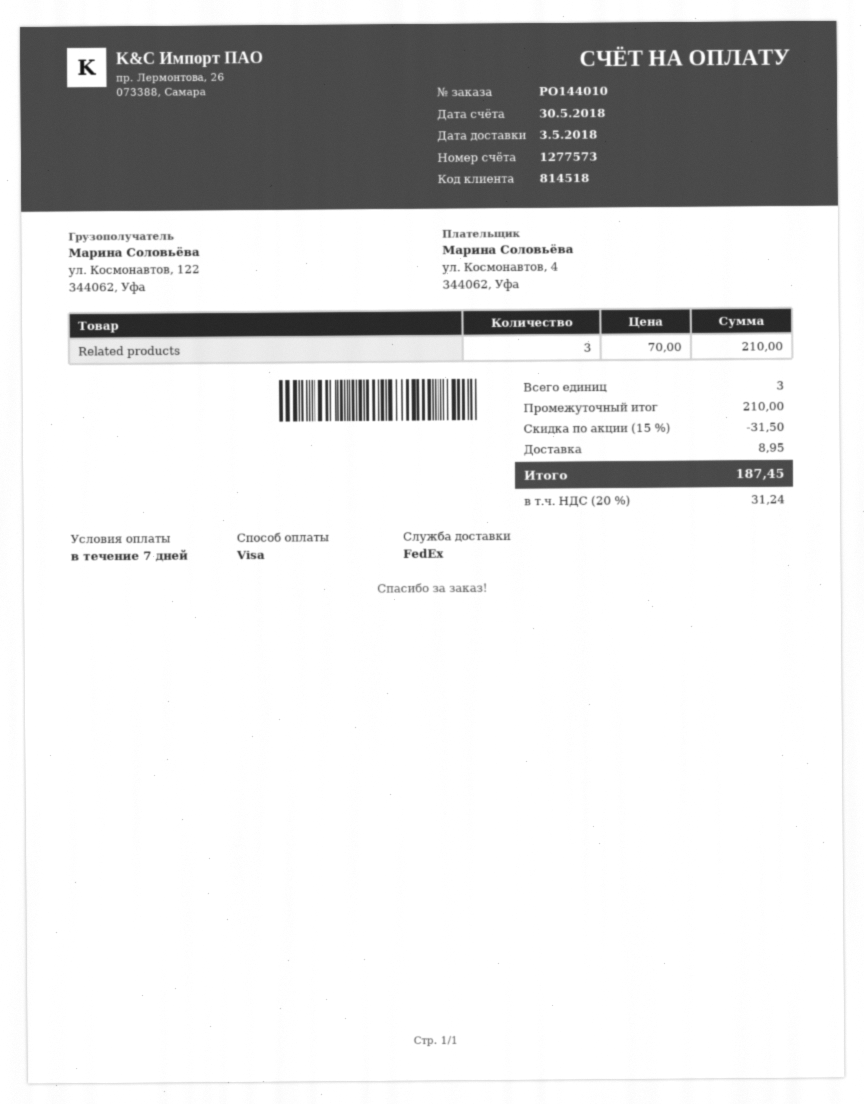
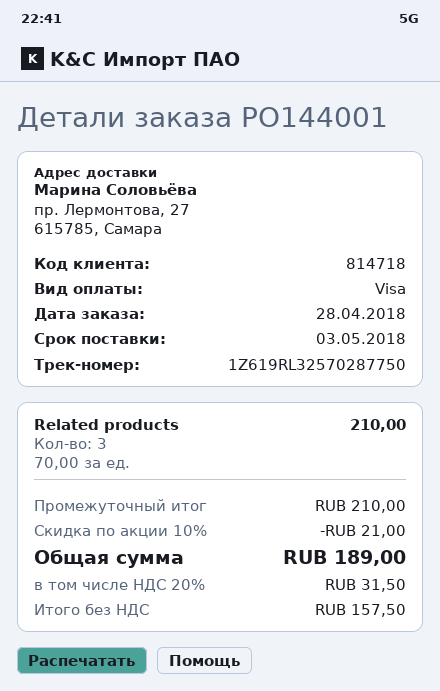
order number: PO144010 -> PO144001
customer number: 814518 -> 814718
ship to: ул. Космонавтов, 122, 344062, Уфа -> пр. Лермонтова, 27, 615785, Самара
discount: 15% = 31.50 -> 10% = 21.00
shipping: 8.95 -> none
tax: 20% = 31.24 -> 20% = 31.50
total: 187.45 -> 189.00

